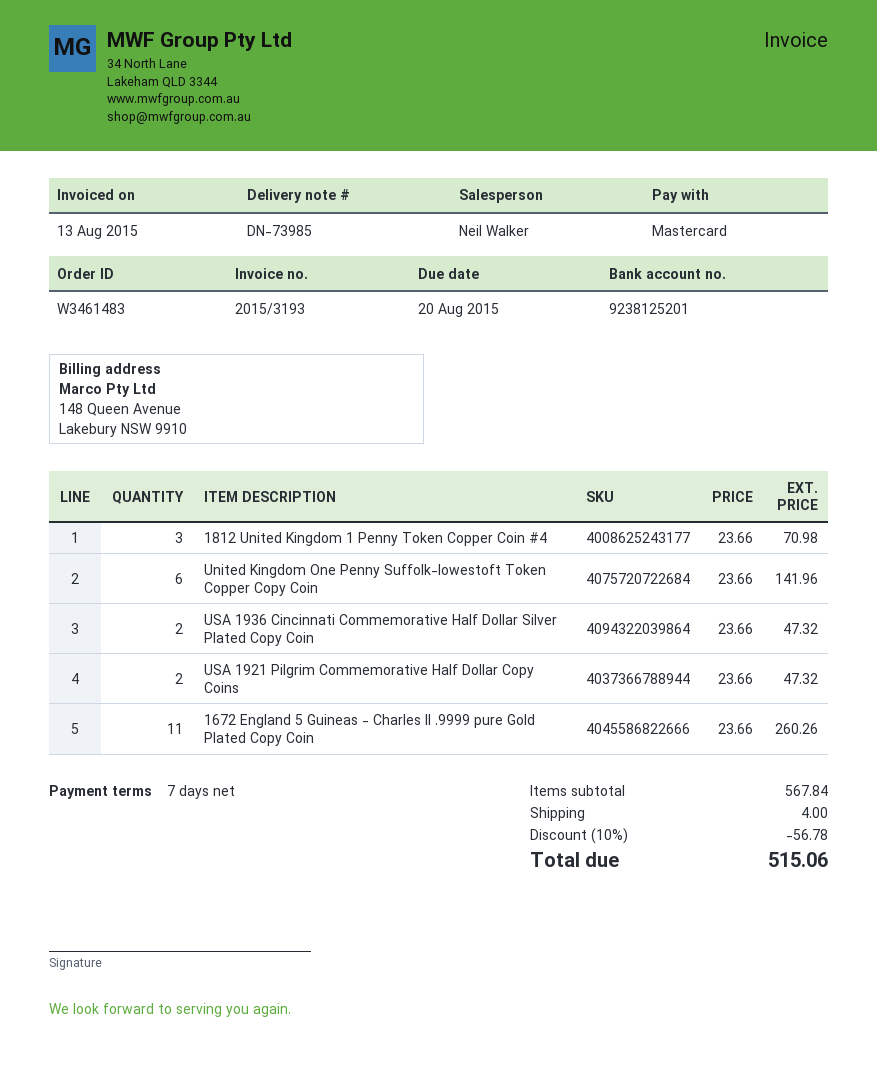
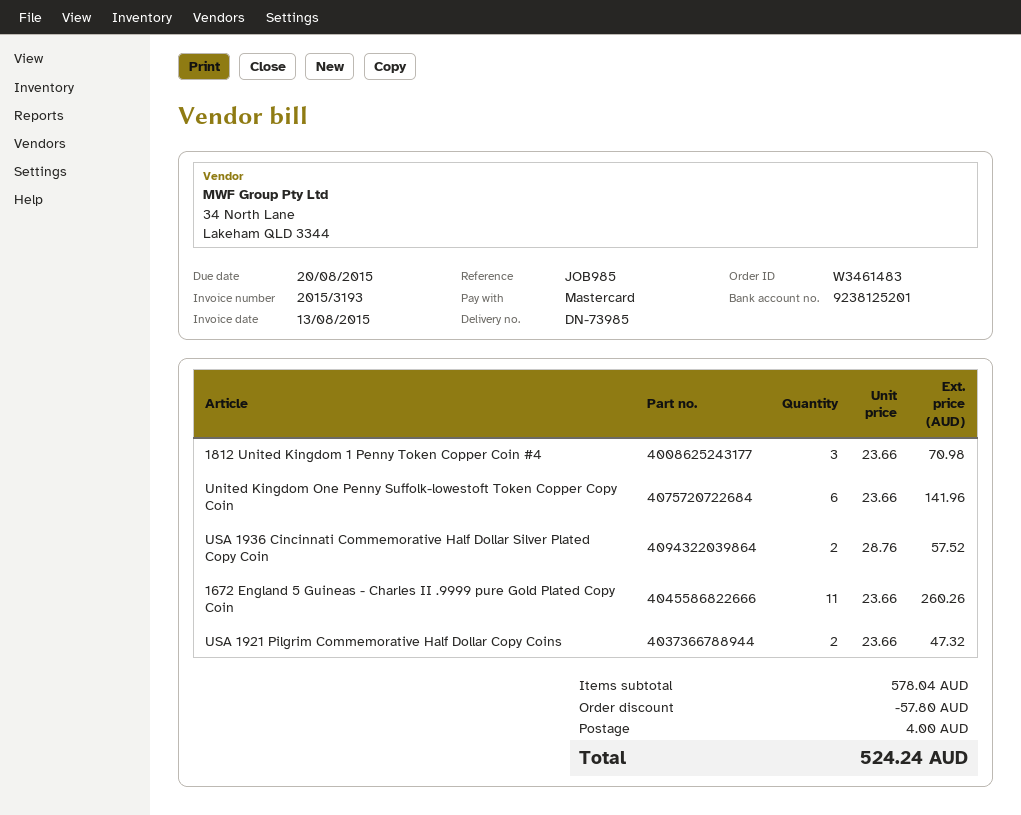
USA 1936 Cincinnati Commemorative Half Dollar Silver Plated Copy Coin: 2 x 23.66 = 47.32 -> 2 x 28.76 = 57.52
subtotal: 567.84 -> 578.04
discount: 56.78 -> 57.80
total: 515.06 -> 524.24

